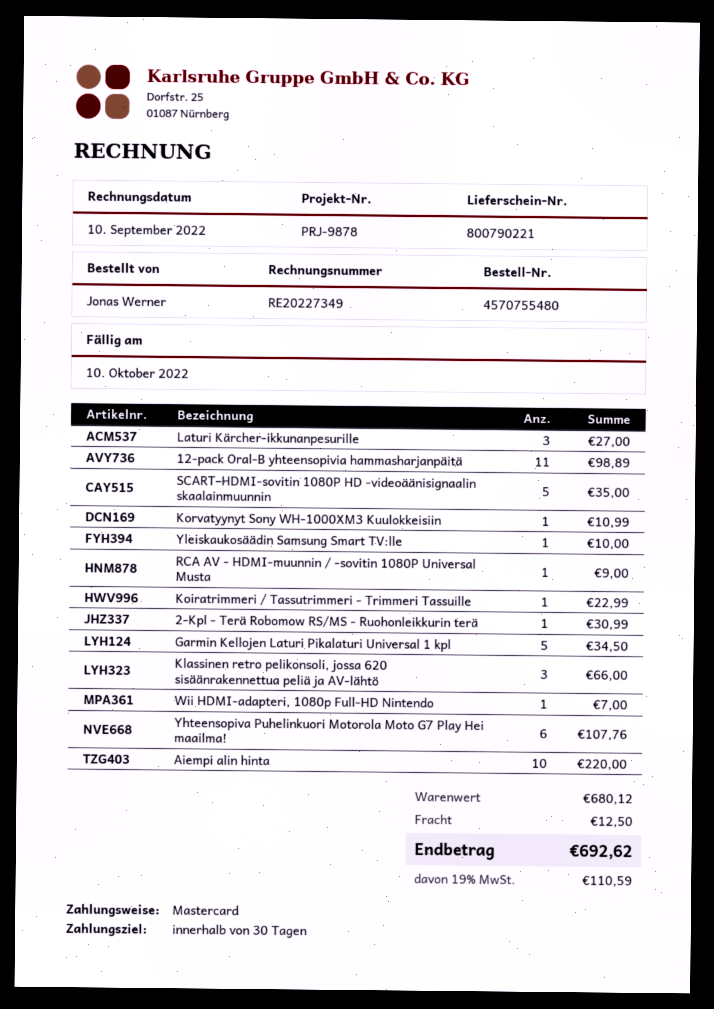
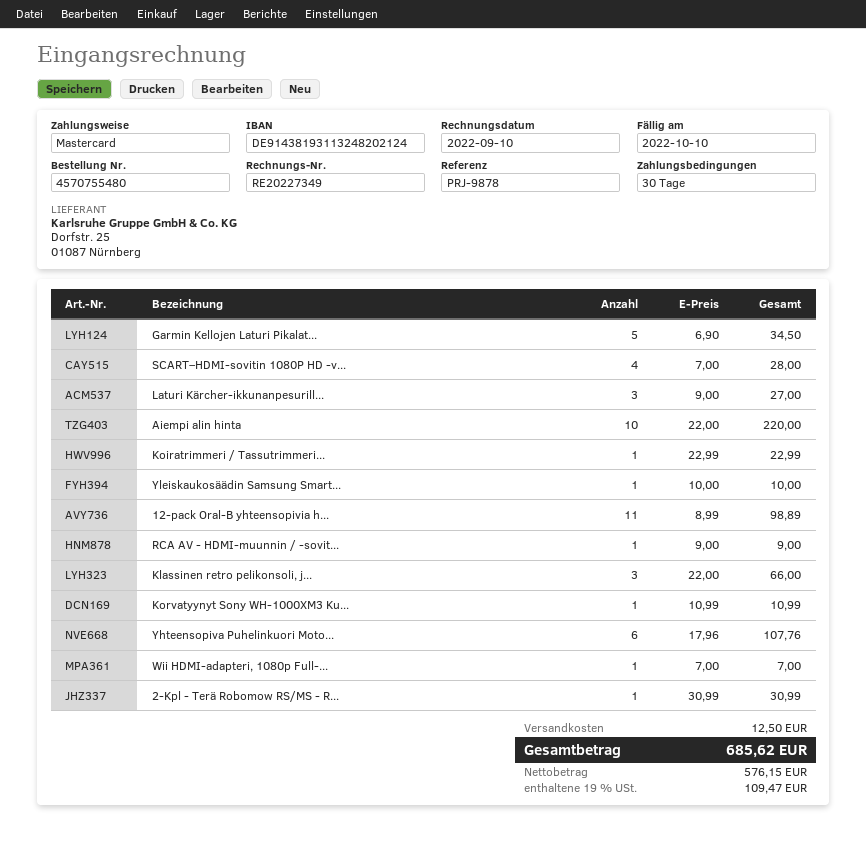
SCART–HDMI-sovitin 1080P HD -videoäänisignaalin skaalainmuunnin: 5 for 35.00 -> 4 for 28.00
tax: 19% = 110.59 -> 19% = 109.47
total: 692.62 -> 685.62

